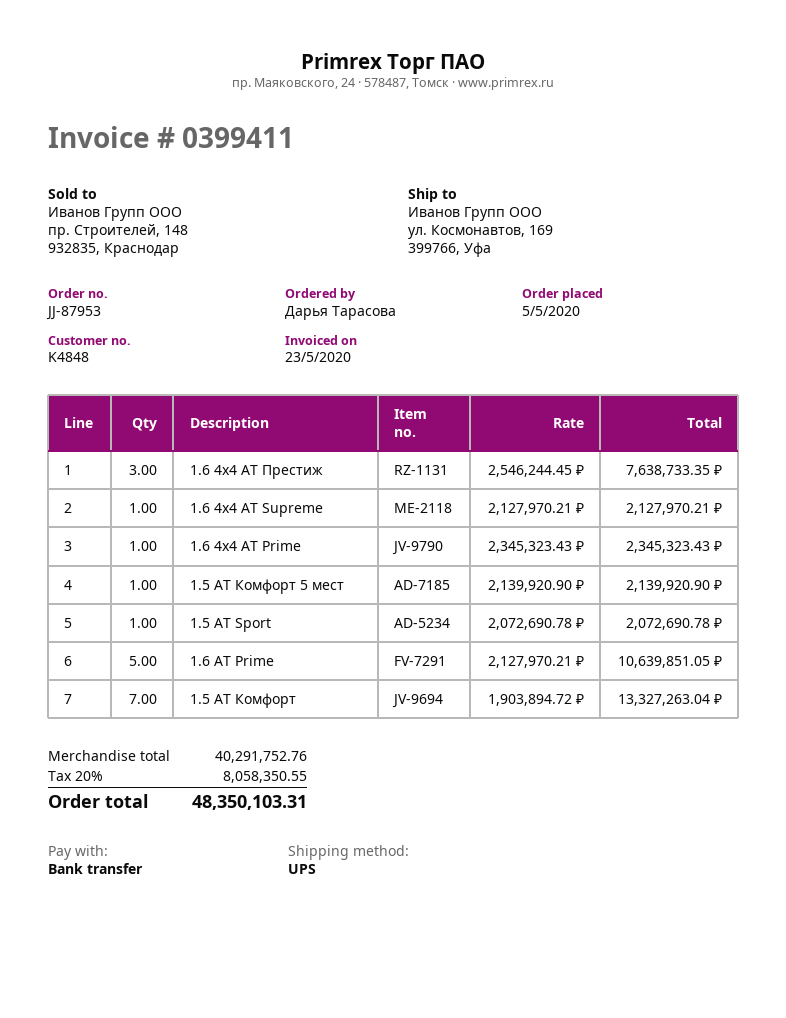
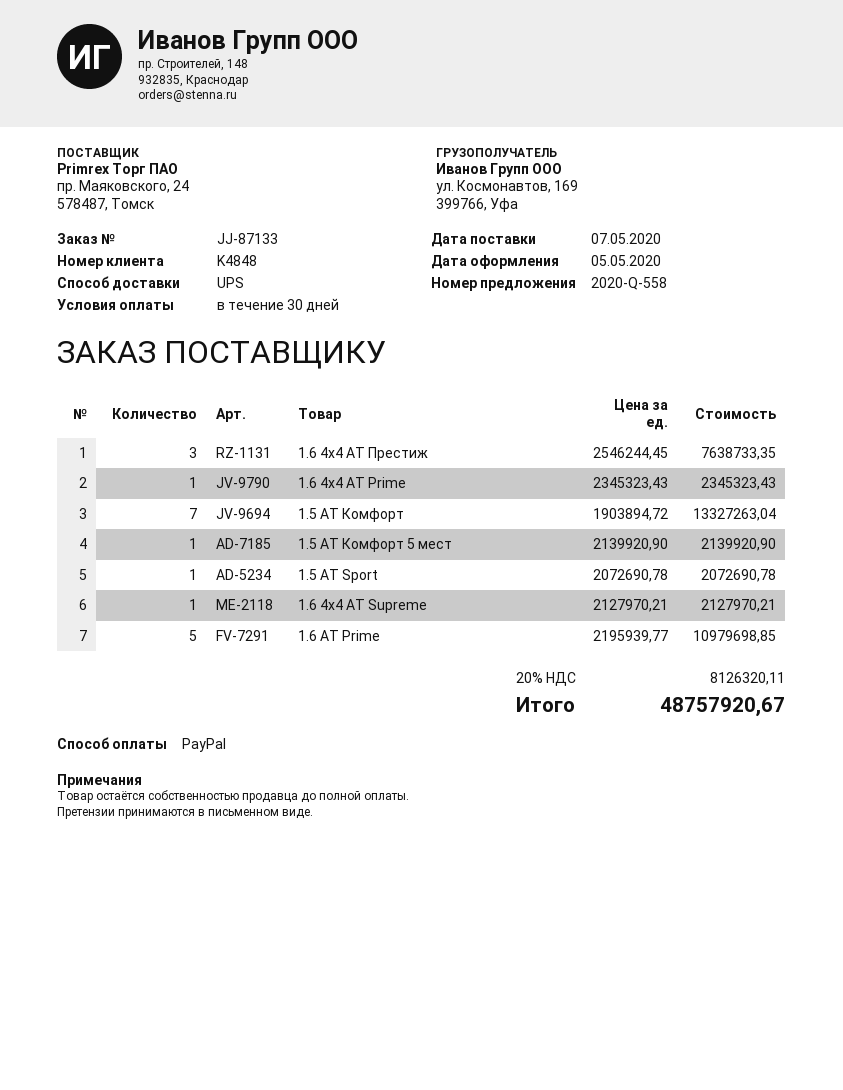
order number: JJ-87953 -> JJ-87133
payment method: bank transfer -> PayPal
1.6 AT Prime: 5 x 2127970.21 = 10639851.05 -> 5 x 2195939.77 = 10979698.85
tax: 20% = 8058350.55 -> 20% = 8126320.11
total: 48350103.31 -> 48757920.67

